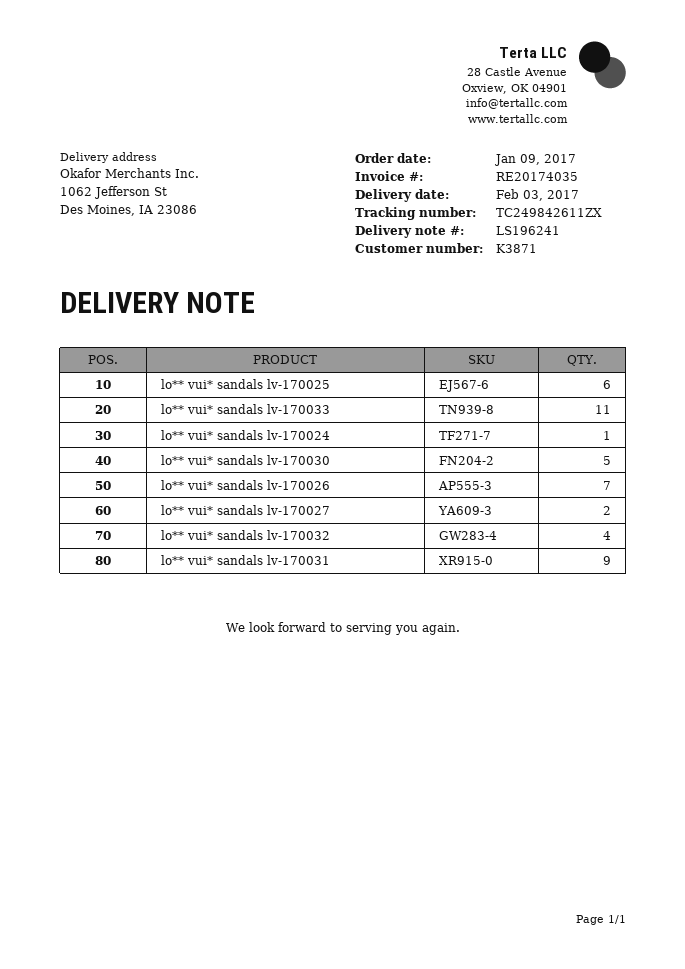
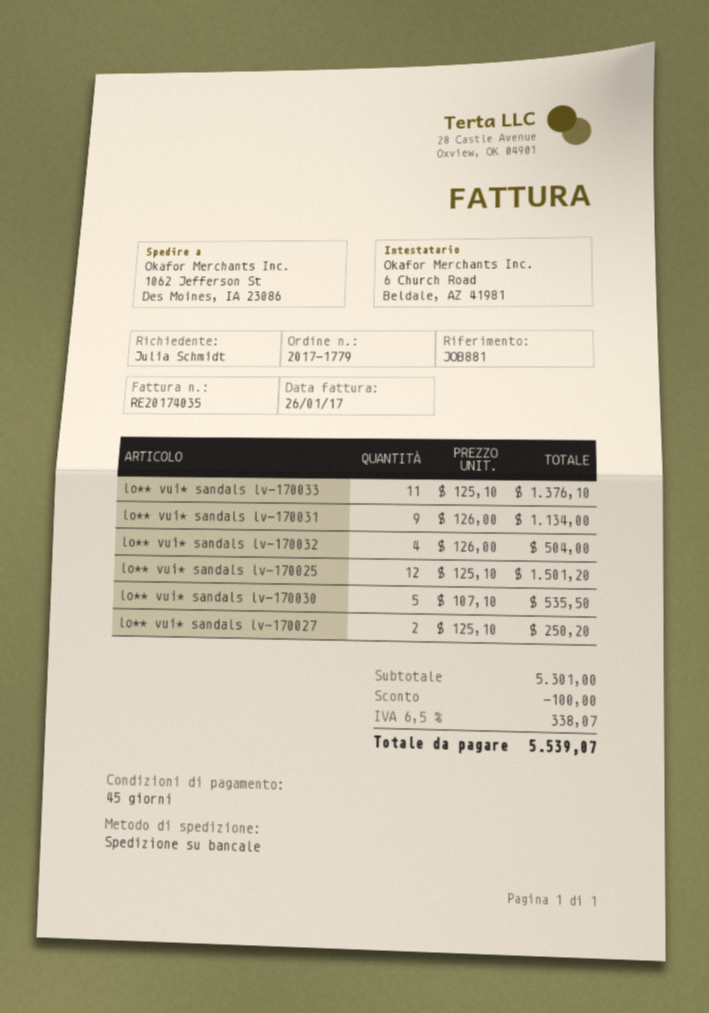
lo** vui* sandals lv-170025: 6 -> 12
lo** vui* sandals lv-170024: 1 -> none
lo** vui* sandals lv-170026: 7 -> none

